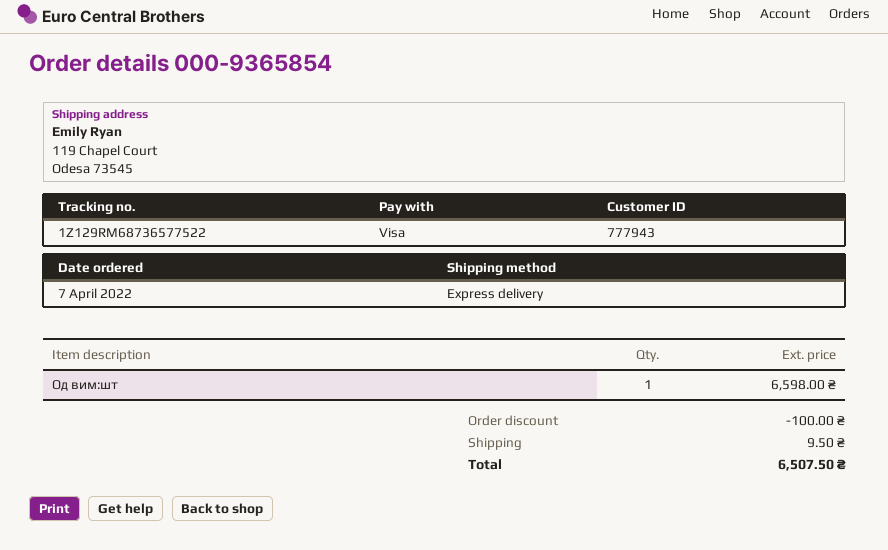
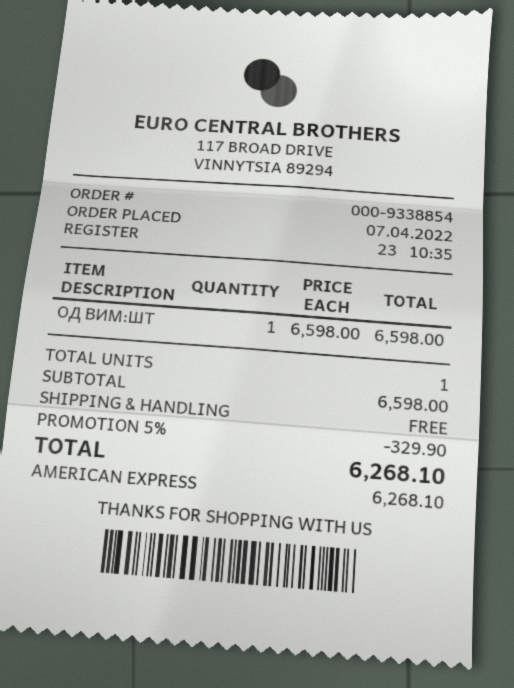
order number: 000-9365854 -> 000-9338854
payment method: Visa -> American Express
discount: 100.00 -> 329.90
shipping: 9.50 -> 0.00
total: 6507.50 -> 6268.10

